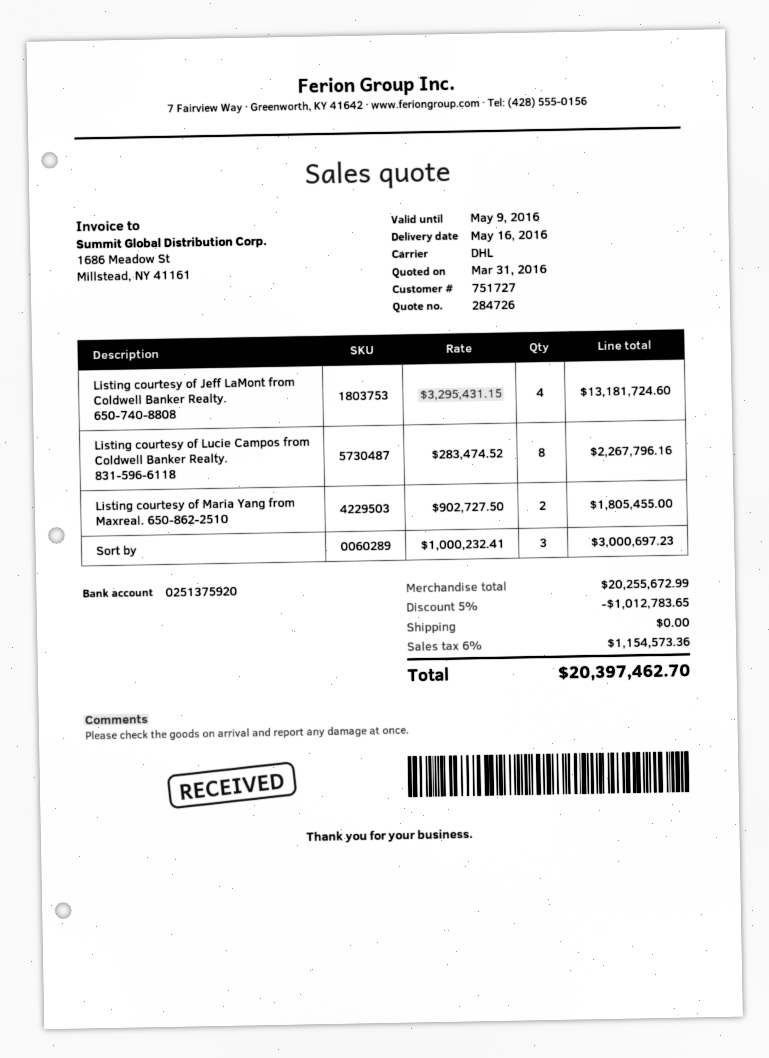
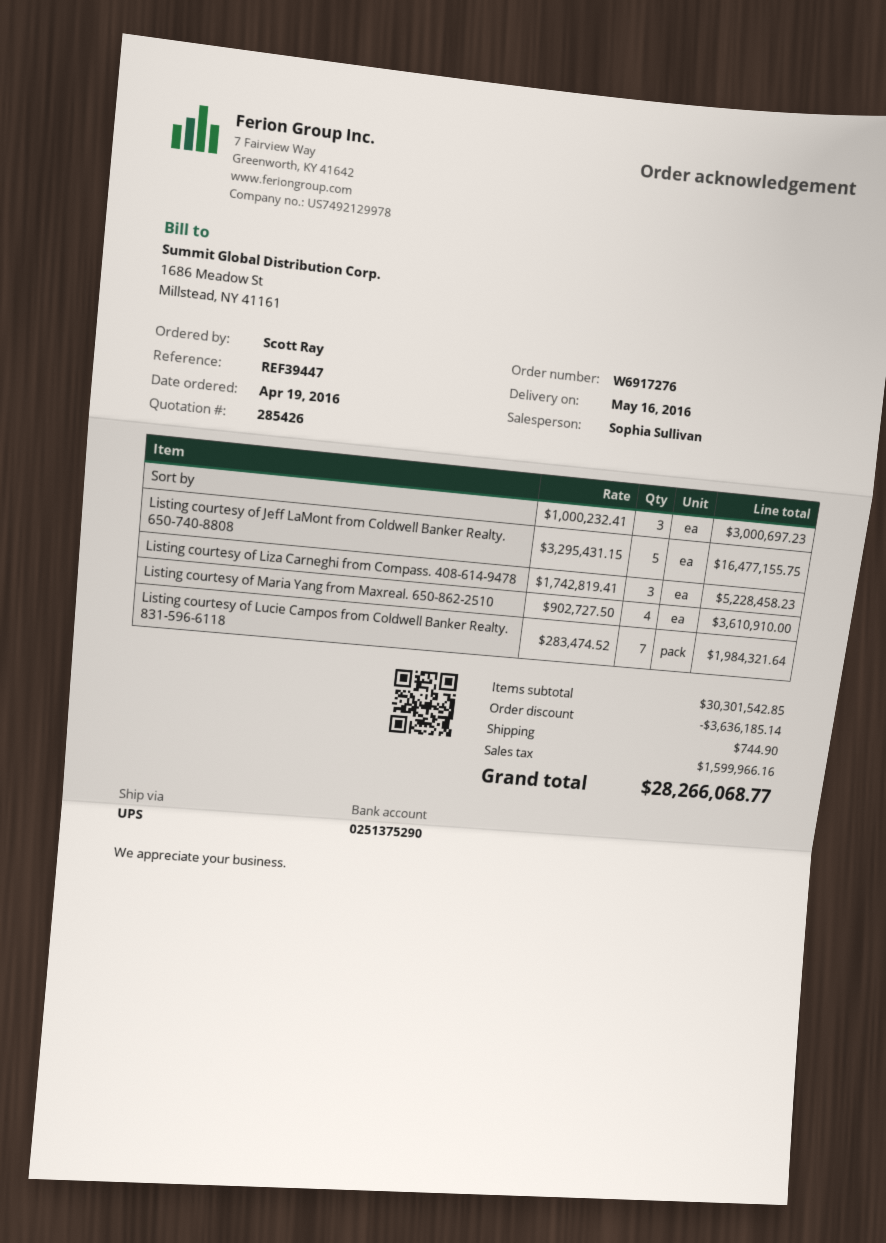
quote number: 284726 -> 285426
bank account: 0251375920 -> 0251375290
shipping method: DHL -> UPS
Listing courtesy of Jeff LaMont from Coldwell Banker Realty. 650-740-8808: 4 x 3295431.15 = 13181724.60 -> 5 x 3295431.15 = 16477155.75
Listing courtesy of Lucie Campos from Coldwell Banker Realty. 831-596-6118: 8 x 283474.52 = 2267796.16 -> 7 x 283474.52 = 1984321.64
Listing courtesy of Maria Yang from Maxreal. 650-862-2510: 2 x 902727.50 = 1805455.00 -> 4 x 902727.50 = 3610910.00
Listing courtesy of Liza Carneghi from Compass. 408-614-9478: none -> 3 x 1742819.41 = 5228458.23
subtotal: 20255672.99 -> 30301542.85
discount: 1012783.65 -> 3636185.14
shipping: 0.00 -> 744.90
tax: 1154573.36 -> 1599966.16
total: 20397462.70 -> 28266068.77

